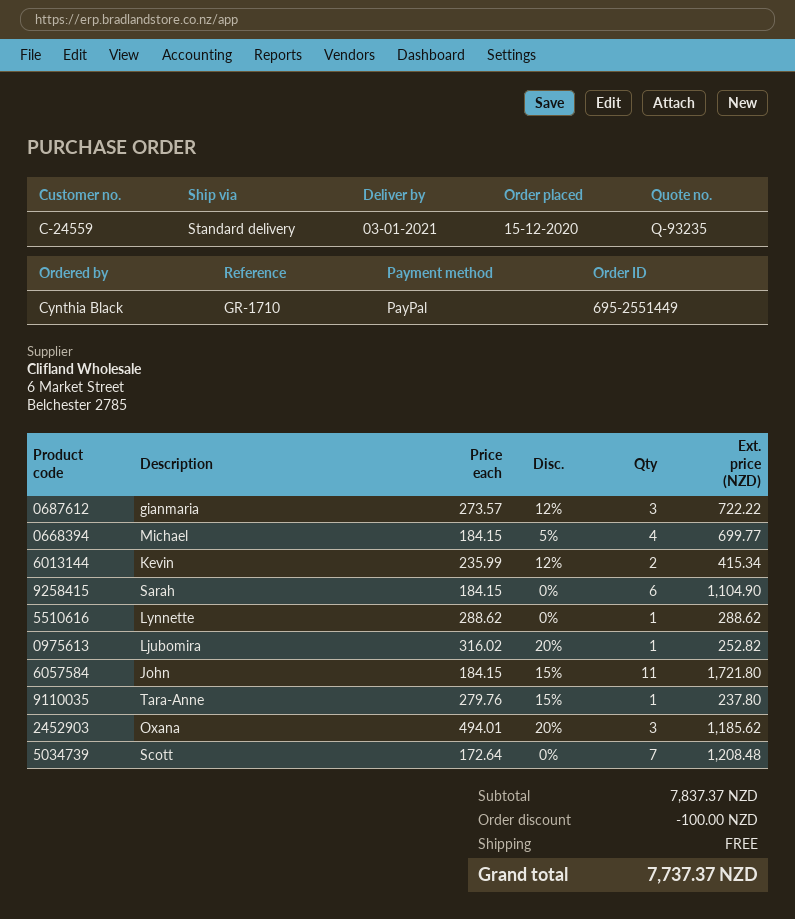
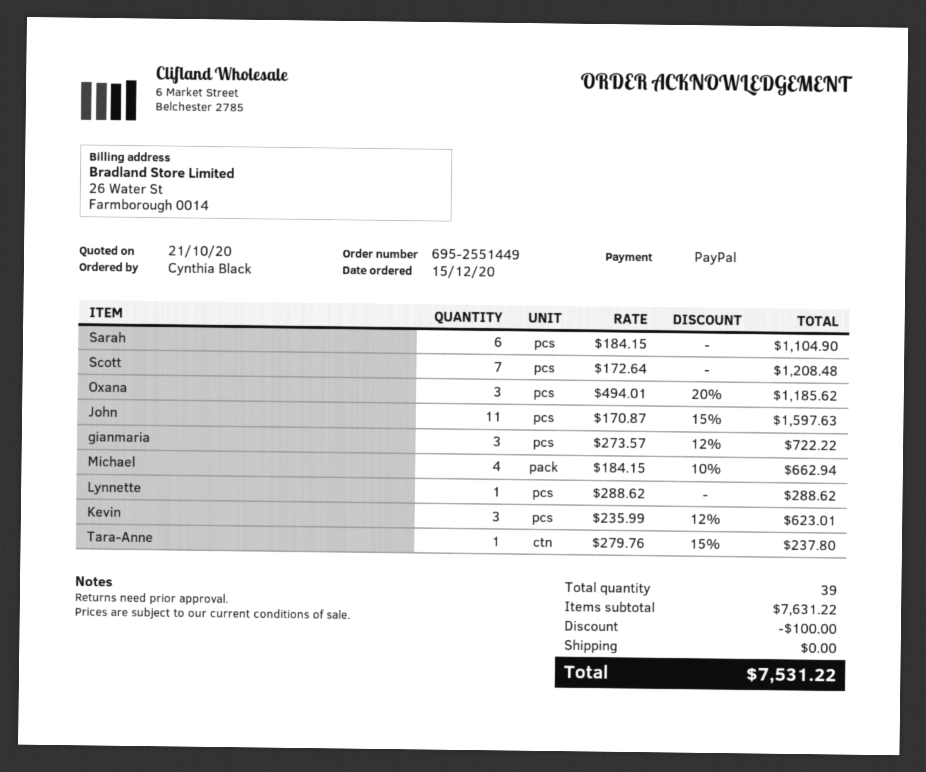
Michael: 4 x 184.15 - 5% = 699.77 -> 4 x 184.15 - 10% = 662.94
Kevin: 2 x 235.99 - 12% = 415.34 -> 3 x 235.99 - 12% = 623.01
Ljubomira: 1 x 316.02 - 20% = 252.82 -> none
John: 11 x 184.15 - 15% = 1721.80 -> 11 x 170.87 - 15% = 1597.63
subtotal: 7837.37 -> 7631.22
total: 7737.37 -> 7531.22

